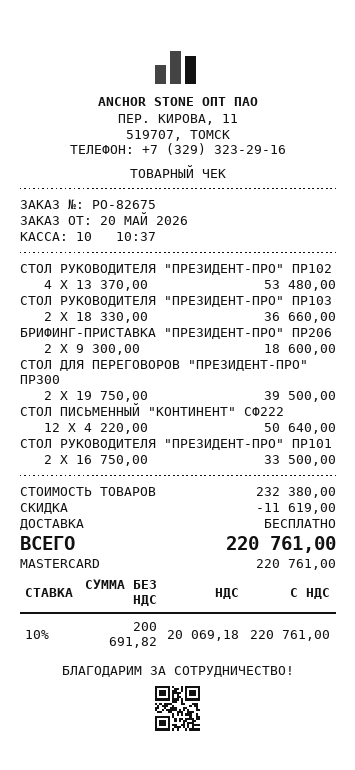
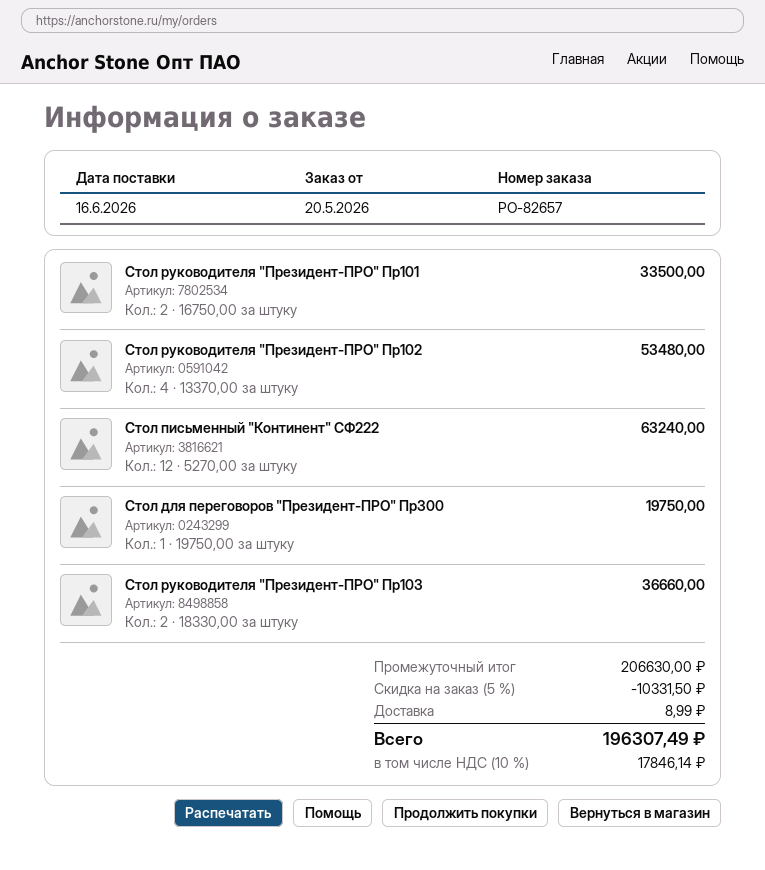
order number: PO-82675 -> PO-82657
БРИФИНГ-ПРИСТАВКА "ПРЕЗИДЕНТ-ПРО" ПР206: 2 x 9300.00 = 18600.00 -> none
СТОЛ ДЛЯ ПЕРЕГОВОРОВ "ПРЕЗИДЕНТ-ПРО" ПР300: 2 x 19750.00 = 39500.00 -> 1 x 19750.00 = 19750.00
СТОЛ ПИСЬМЕННЫЙ "КОНТИНЕНТ" СФ222: 12 x 4220.00 = 50640.00 -> 12 x 5270.00 = 63240.00
subtotal: 232380.00 -> 206630.00
discount: 11619.00 -> 10331.50
shipping: 0.00 -> 8.99
tax: 10% = 20069.18 -> 10% = 17846.14
total: 220761.00 -> 196307.49

